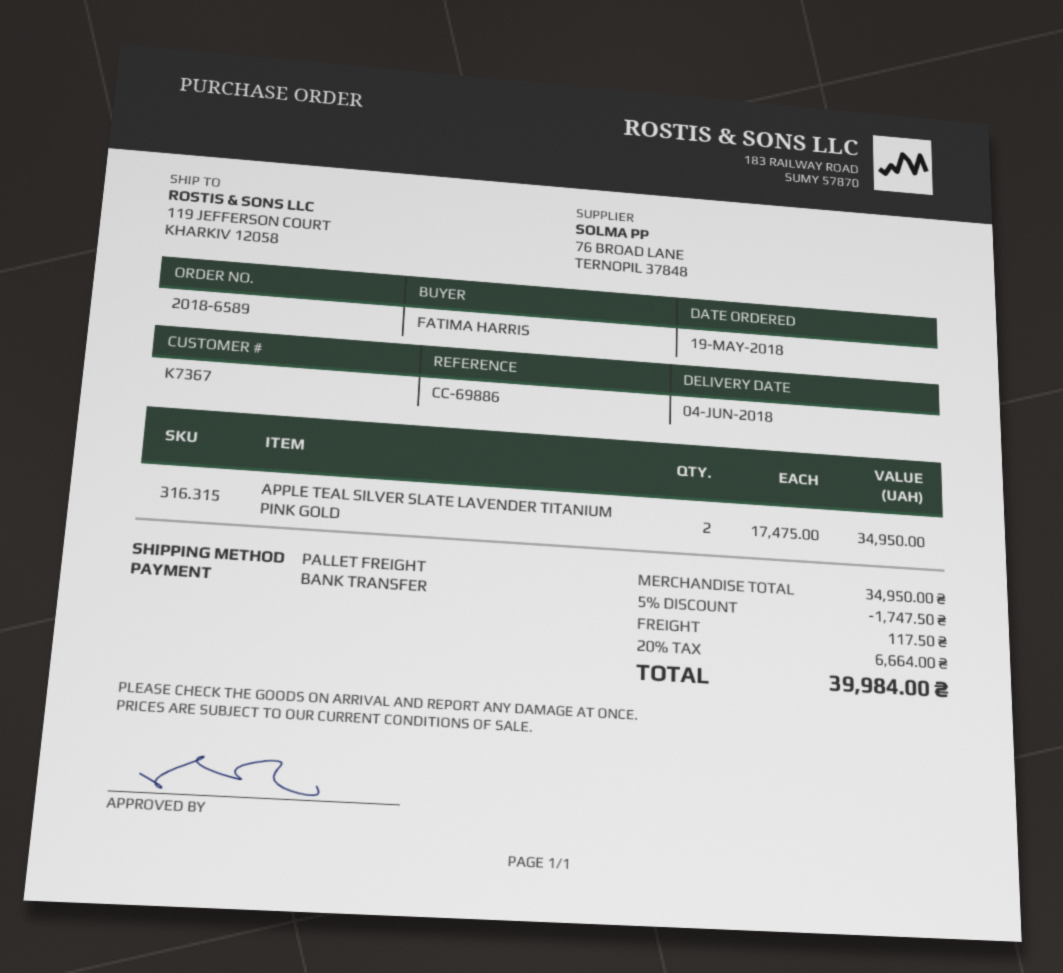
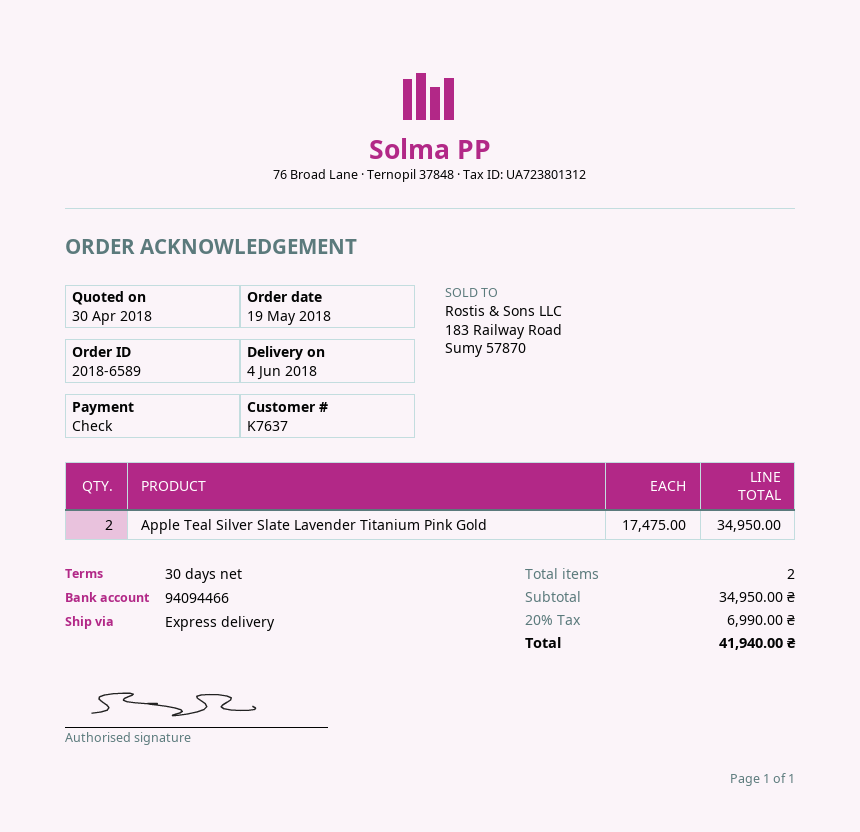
customer number: K7367 -> K7637
payment method: bank transfer -> cheque
shipping method: pallet freight -> express
discount: 5% = 1747.50 -> none
shipping: 117.50 -> none
tax: 20% = 6664.00 -> 20% = 6990.00
total: 39984.00 -> 41940.00

